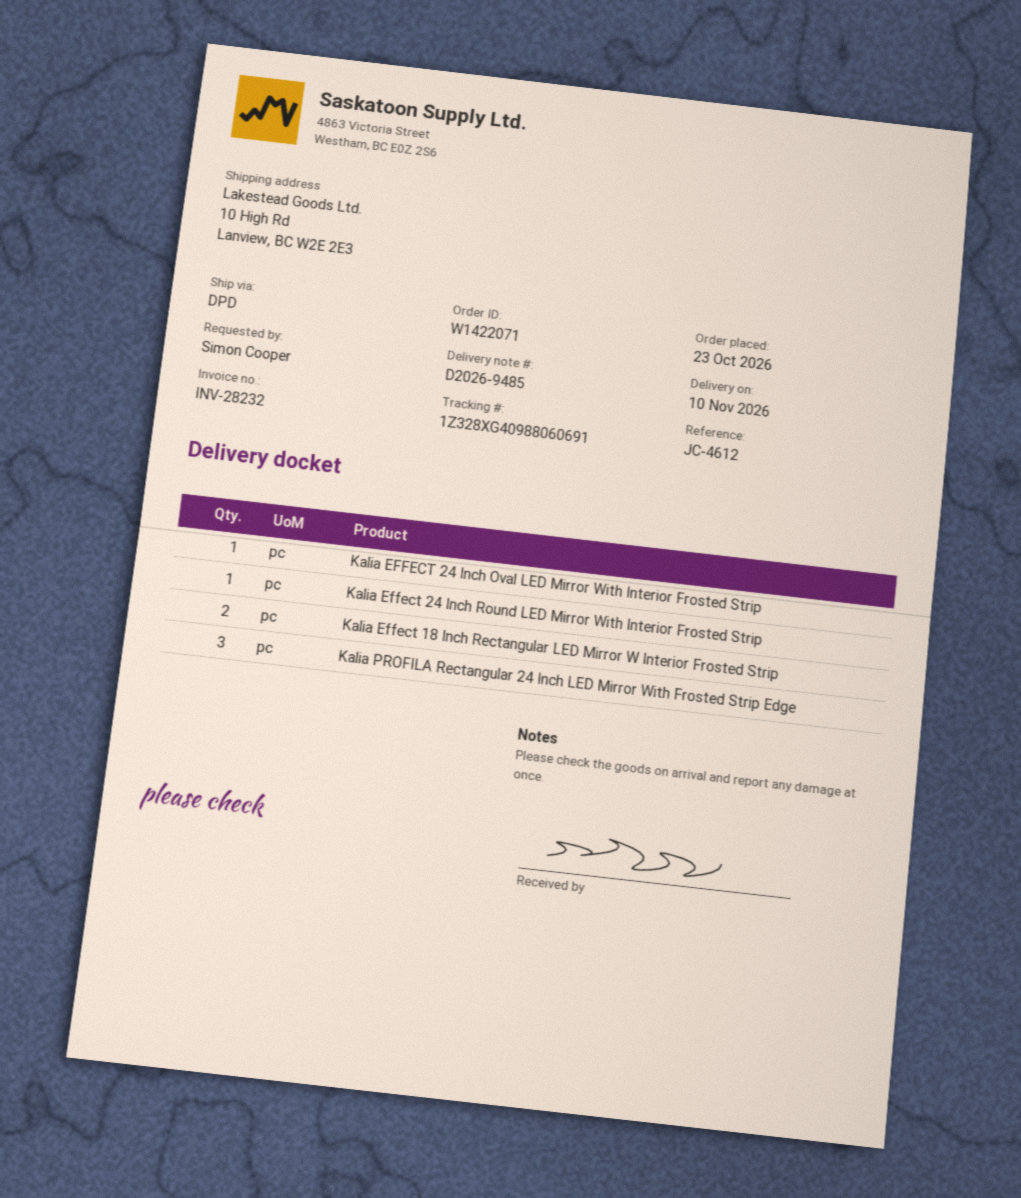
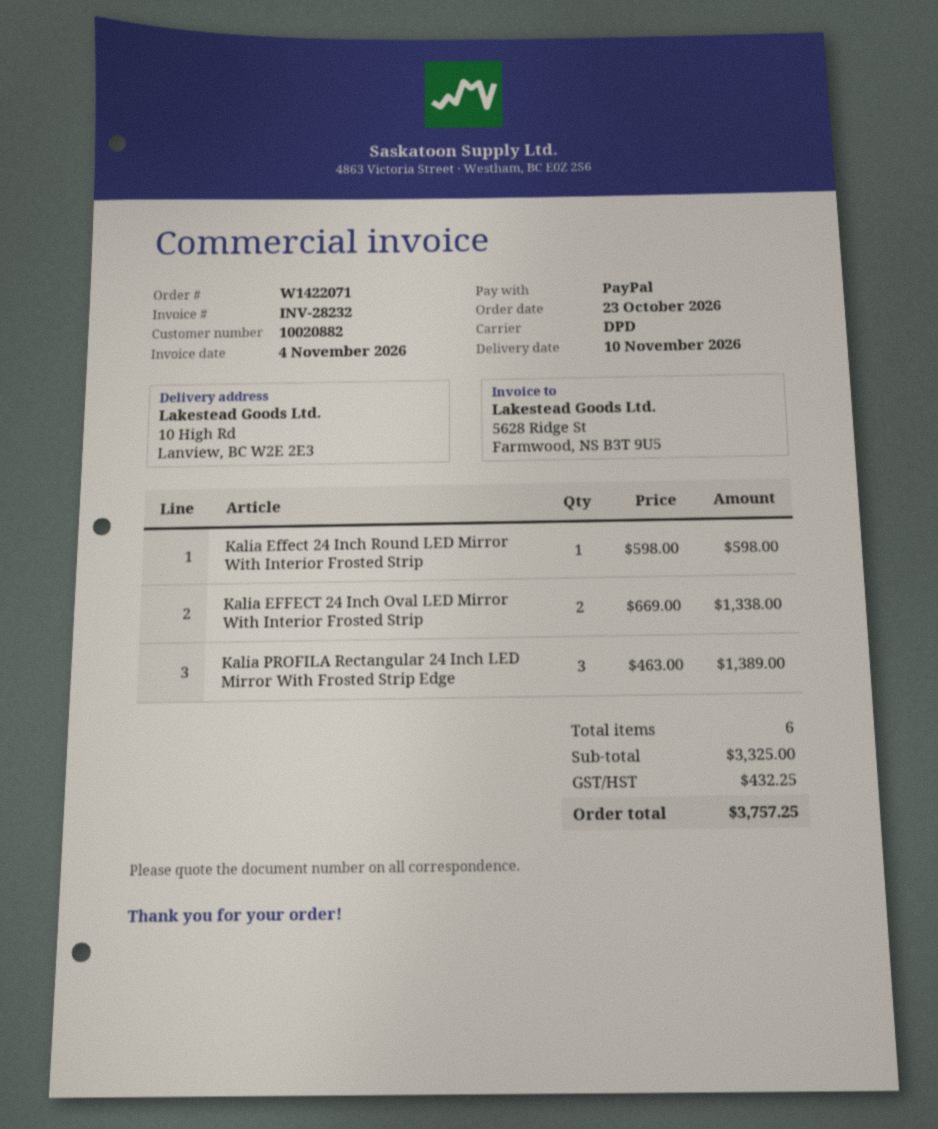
Kalia EFFECT 24 Inch Oval LED Mirror With Interior Frosted Strip: 1 -> 2
Kalia Effect 18 Inch Rectangular LED Mirror W Interior Frosted Strip: 2 -> none

